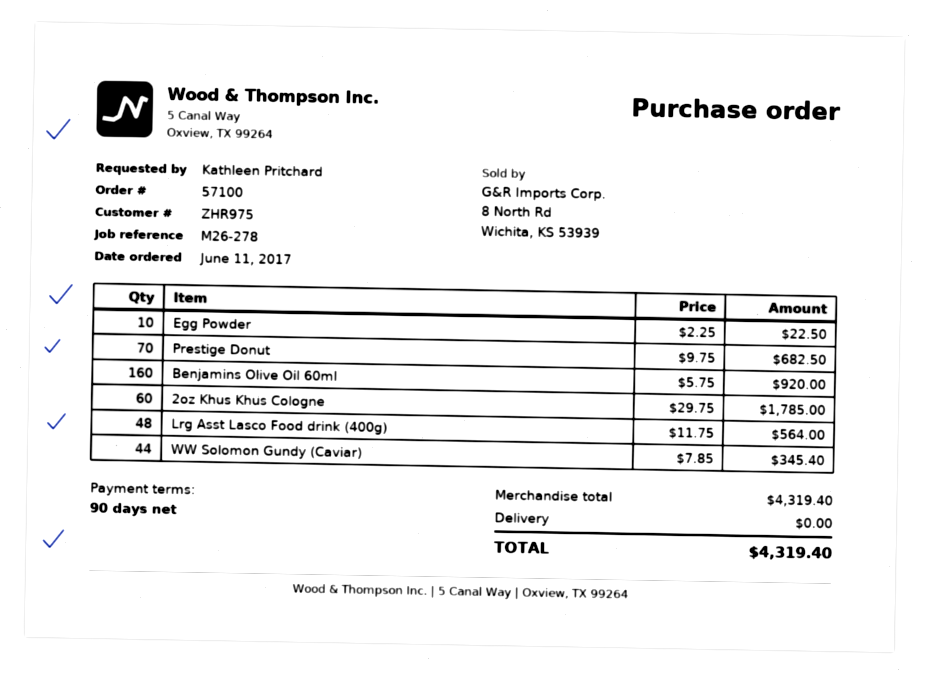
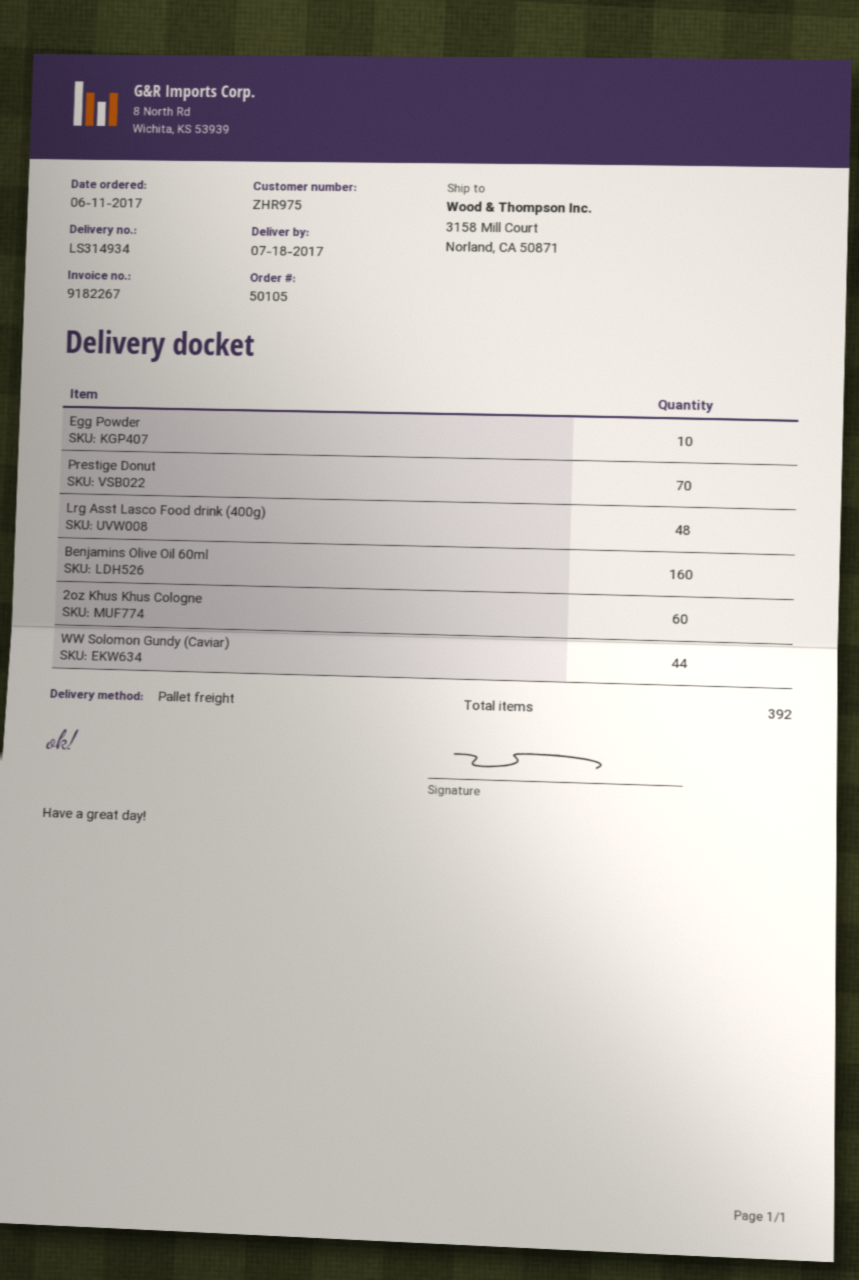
order number: 57100 -> 50105

